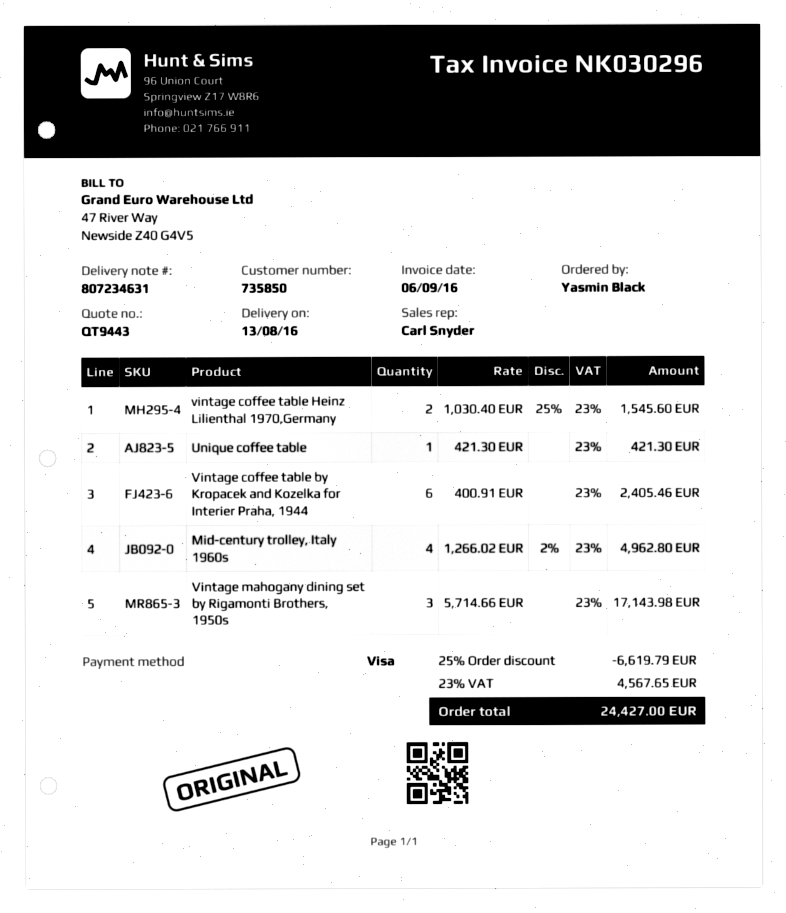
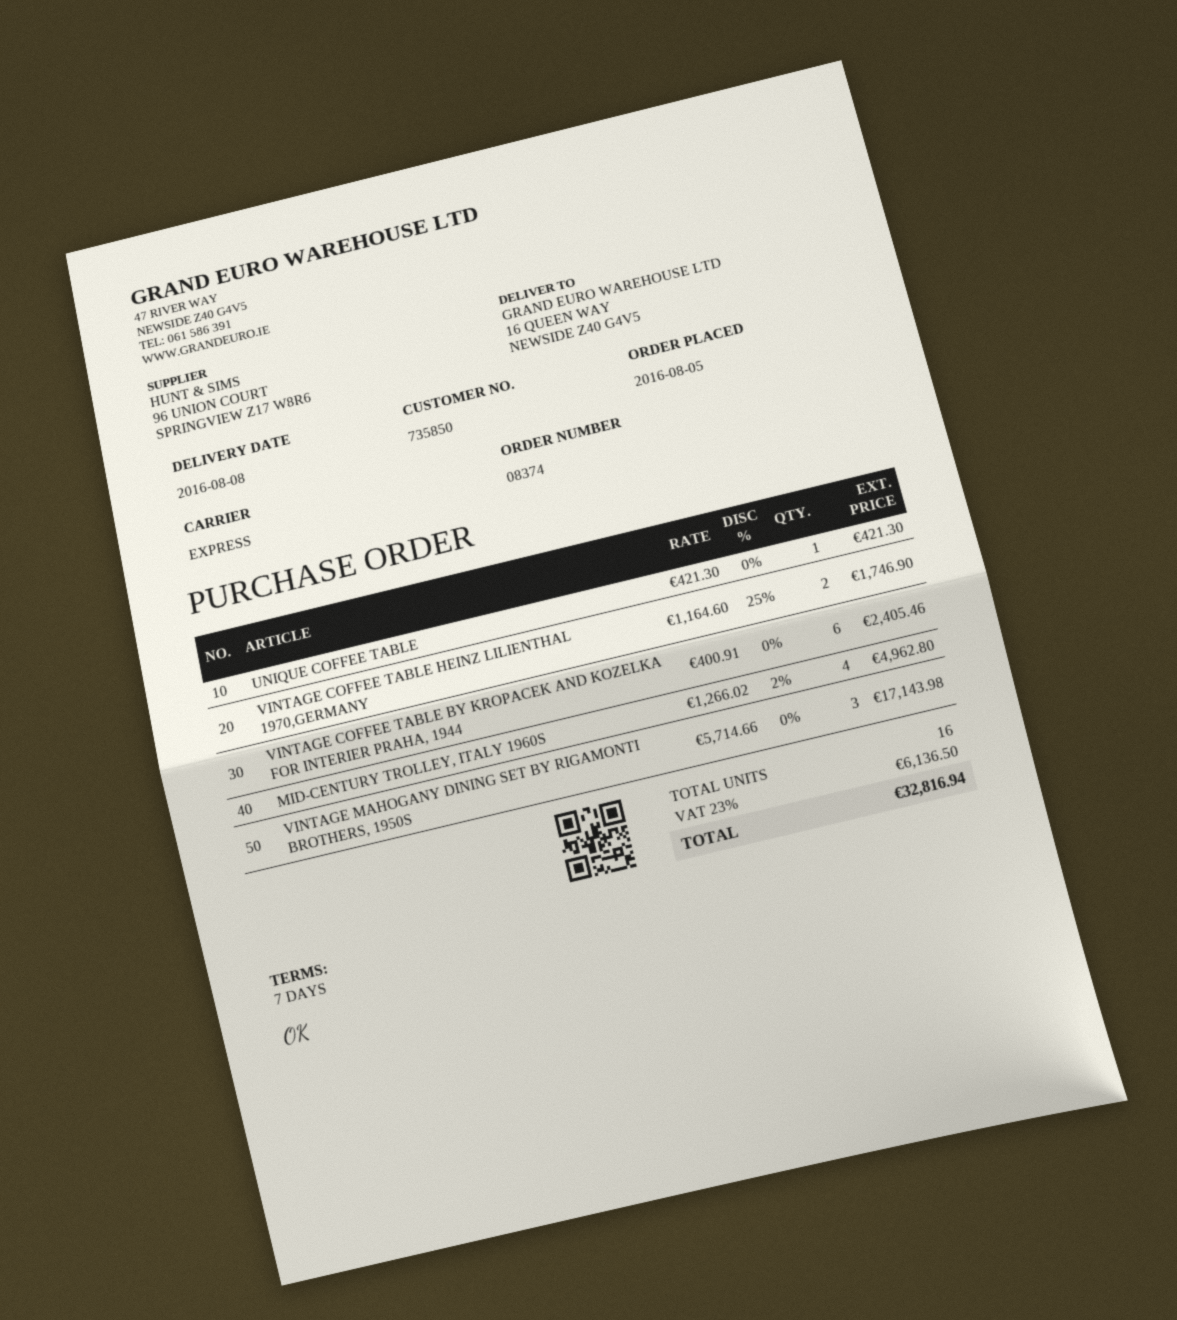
delivery date: 2016-08-13 -> 2016-08-08
vintage coffee table Heinz Lilienthal 1970,Germany: 2 x 1030.40 - 25% = 1545.60 -> 2 x 1164.60 - 25% = 1746.90
discount: 25% = 6619.79 -> none
tax: 23% = 4567.65 -> 23% = 6136.50
total: 24427.00 -> 32816.94

